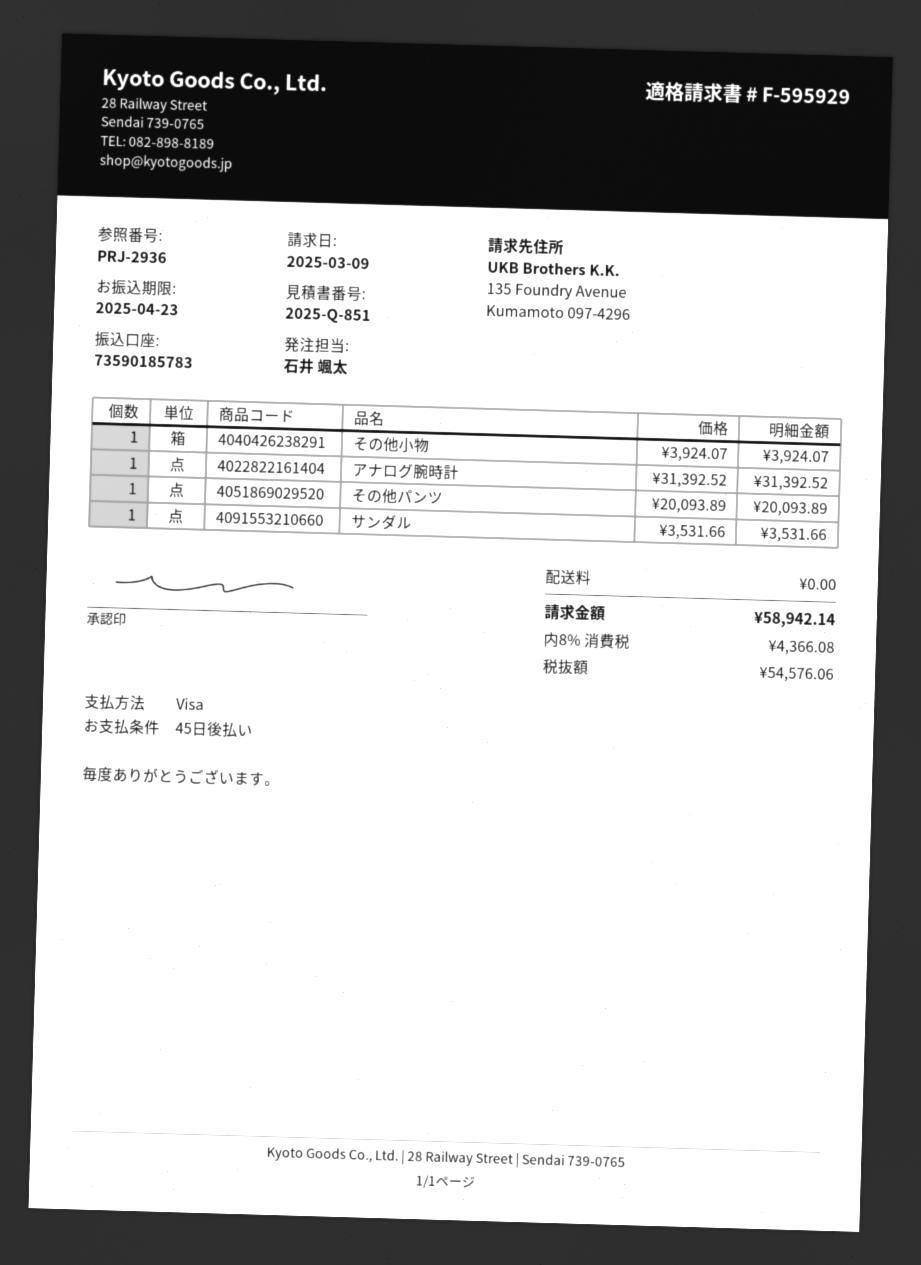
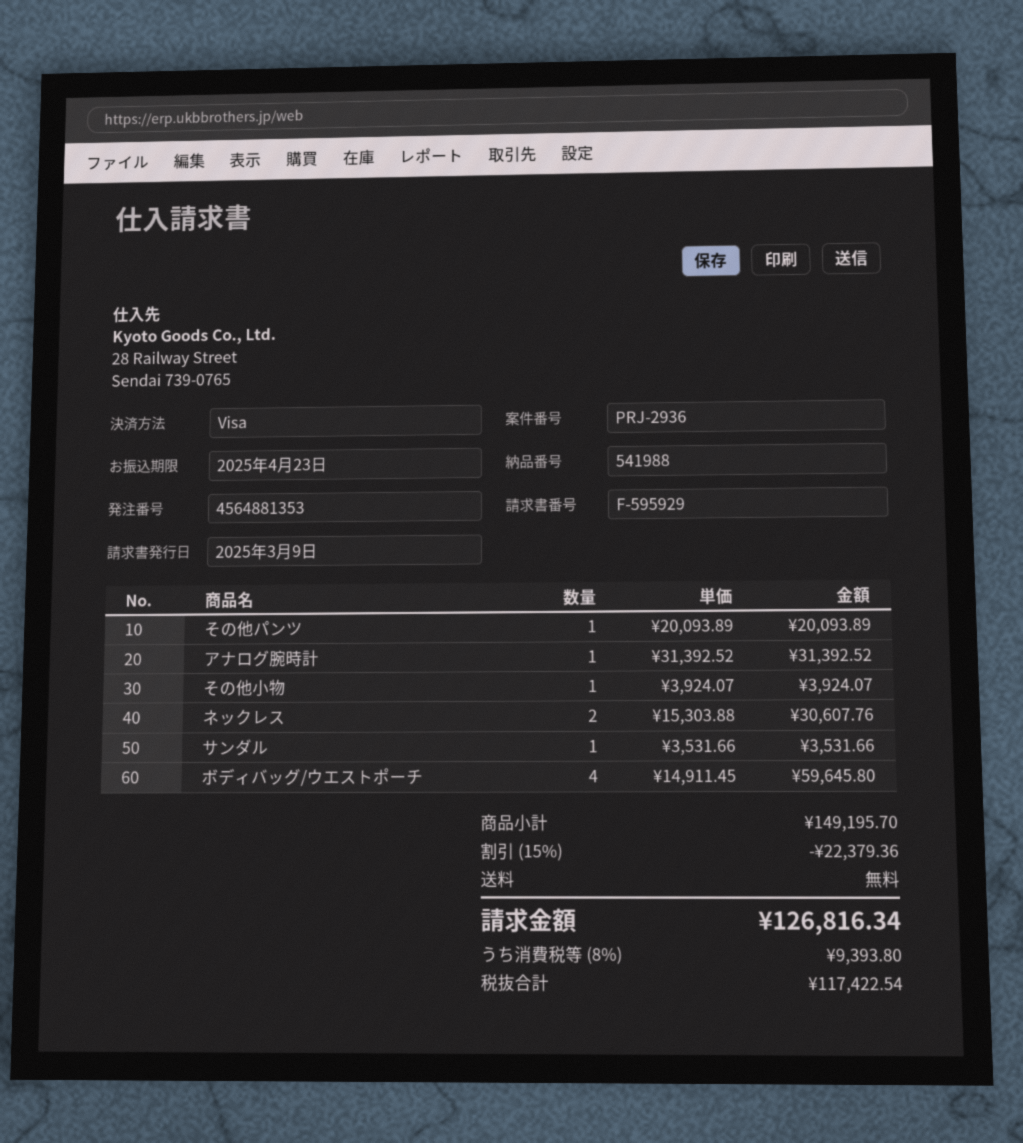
ネックレス: none -> 2 x 15303.88 = 30607.76
ボディバッグ/ウエストポーチ: none -> 4 x 14911.45 = 59645.80
discount: none -> 15% = 22379.36
net: 54576.06 -> 117422.54
tax: 8% = 4366.08 -> 8% = 9393.80
total: 58942.14 -> 126816.34

